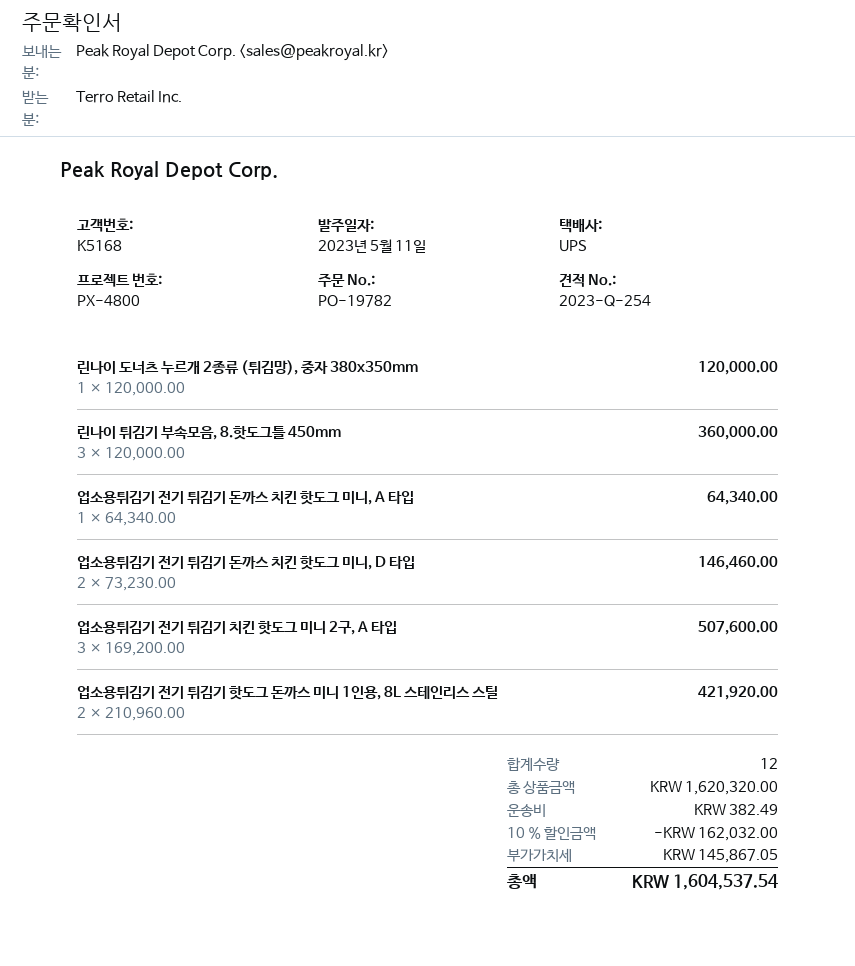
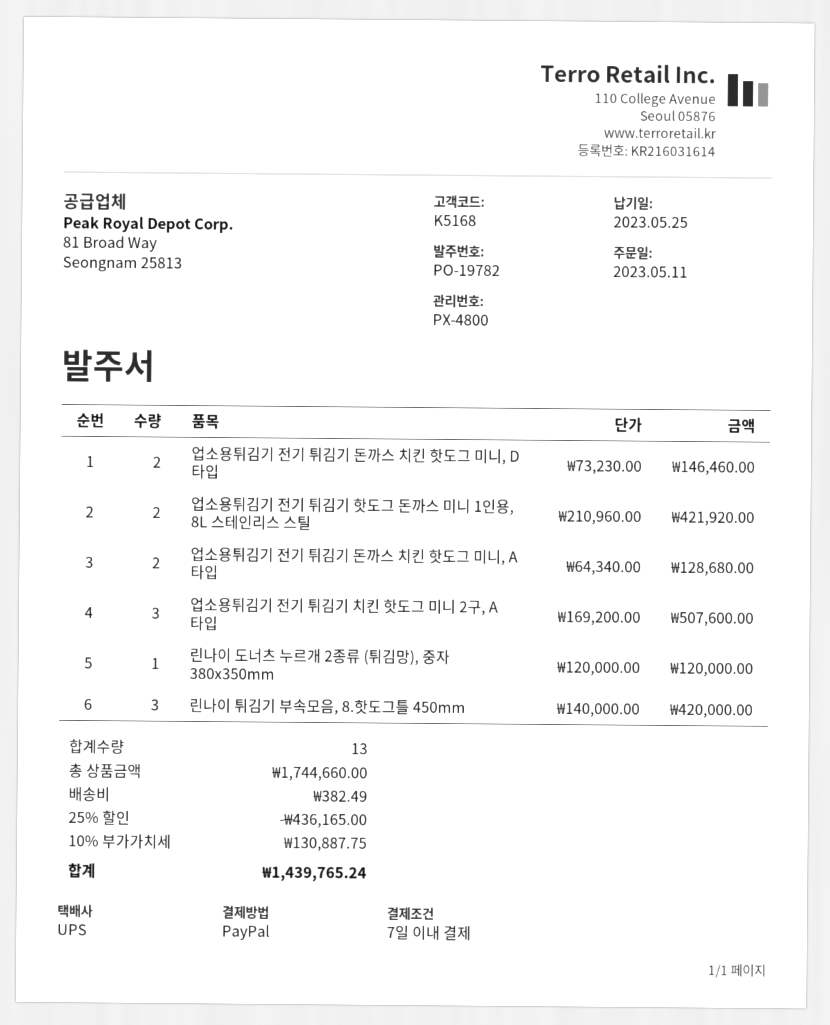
린나이 튀김기 부속모음, 8.핫도그틀 450mm: 3 x 120000.00 = 360000.00 -> 3 x 140000.00 = 420000.00
업소용튀김기 전기 튀김기 돈까스 치킨 핫도그 미니, A 타입: 1 x 64340.00 = 64340.00 -> 2 x 64340.00 = 128680.00
total quantity: 12 -> 13
subtotal: 1620320.00 -> 1744660.00
discount: 10% = 162032.00 -> 25% = 436165.00
tax: 145867.05 -> 130887.75
total: 1604537.54 -> 1439765.24

